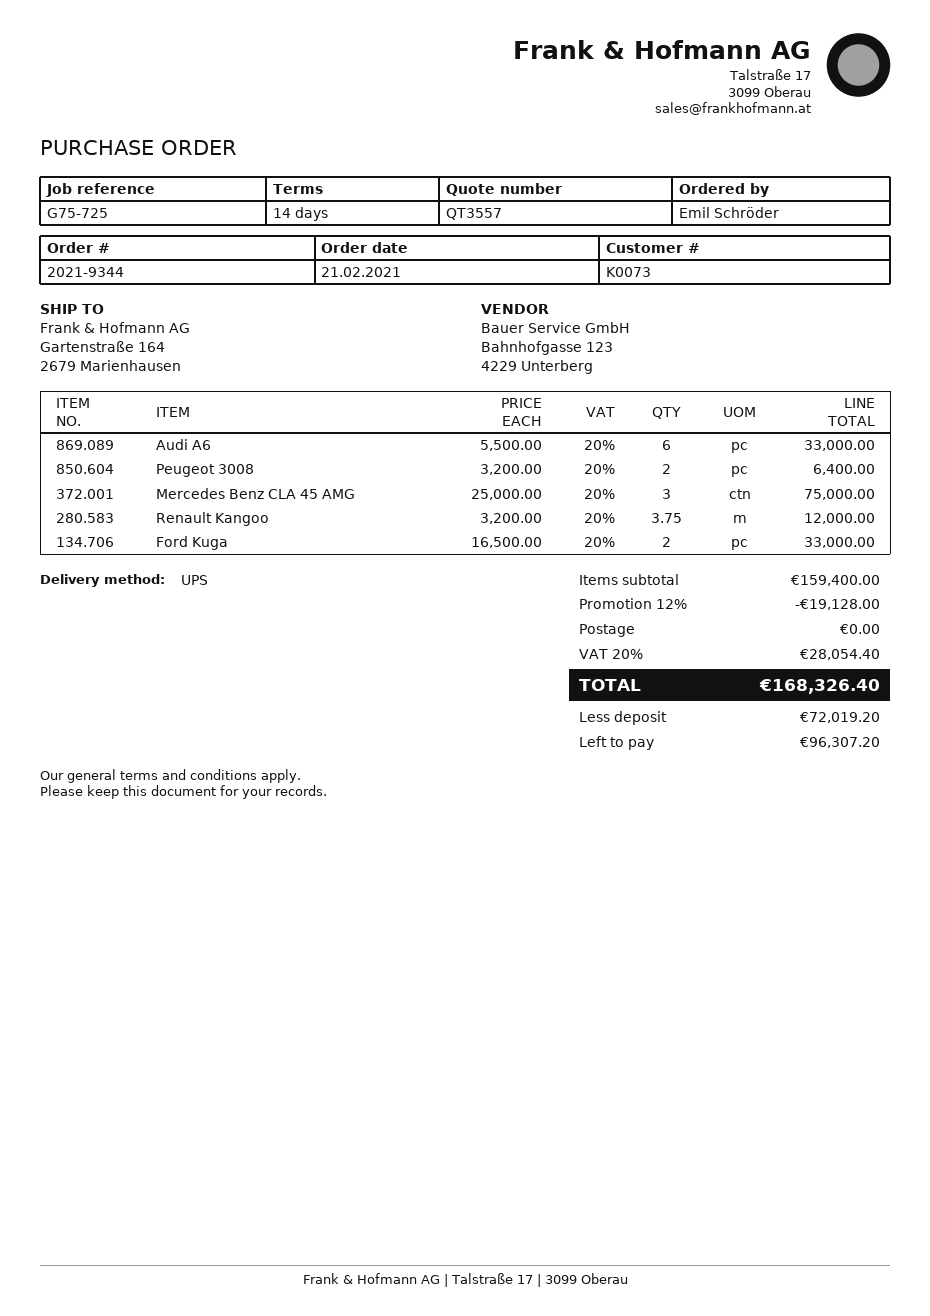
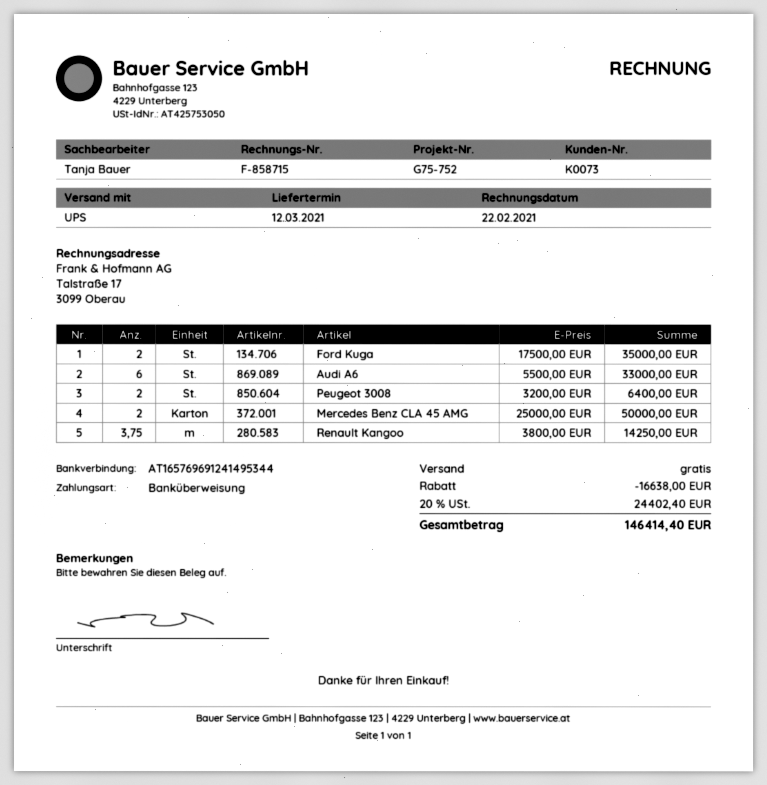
reference: G75-725 -> G75-752
Mercedes Benz CLA 45 AMG: 3 x 25000.00 = 75000.00 -> 2 x 25000.00 = 50000.00
Renault Kangoo: 3.75 x 3200.00 = 12000.00 -> 3.75 x 3800.00 = 14250.00
Ford Kuga: 2 x 16500.00 = 33000.00 -> 2 x 17500.00 = 35000.00
discount: 19128.00 -> 16638.00
tax: 20% = 28054.40 -> 20% = 24402.40
total: 168326.40 -> 146414.40

